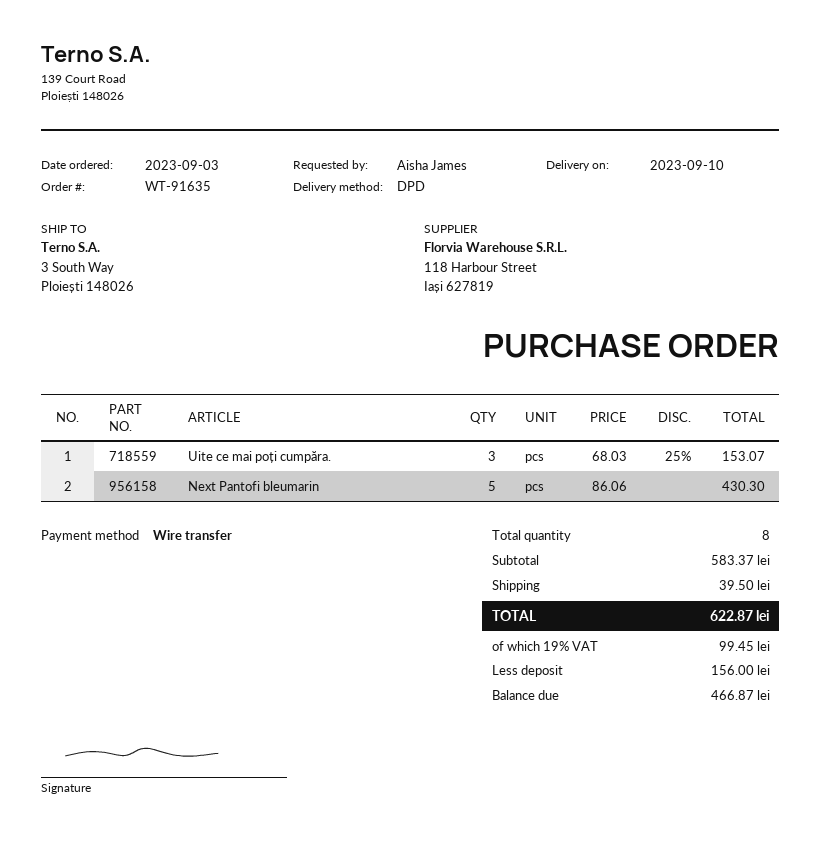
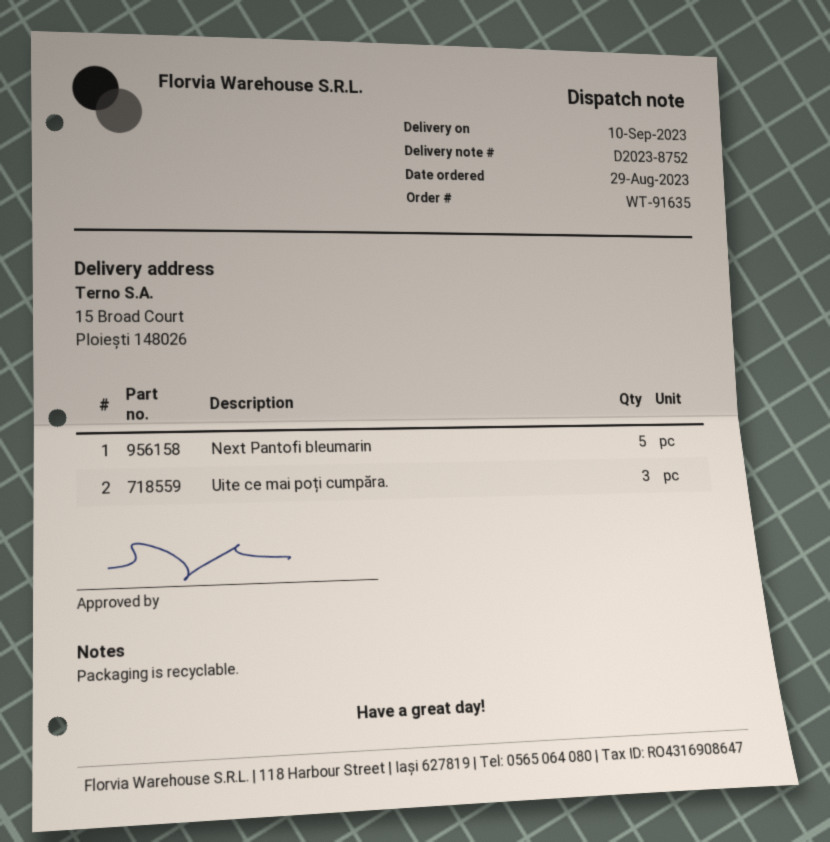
order date: 2023-09-03 -> 2023-08-29
ship to: 3 South Way, Ploiești 148026 -> 15 Broad Court, Ploiești 148026

